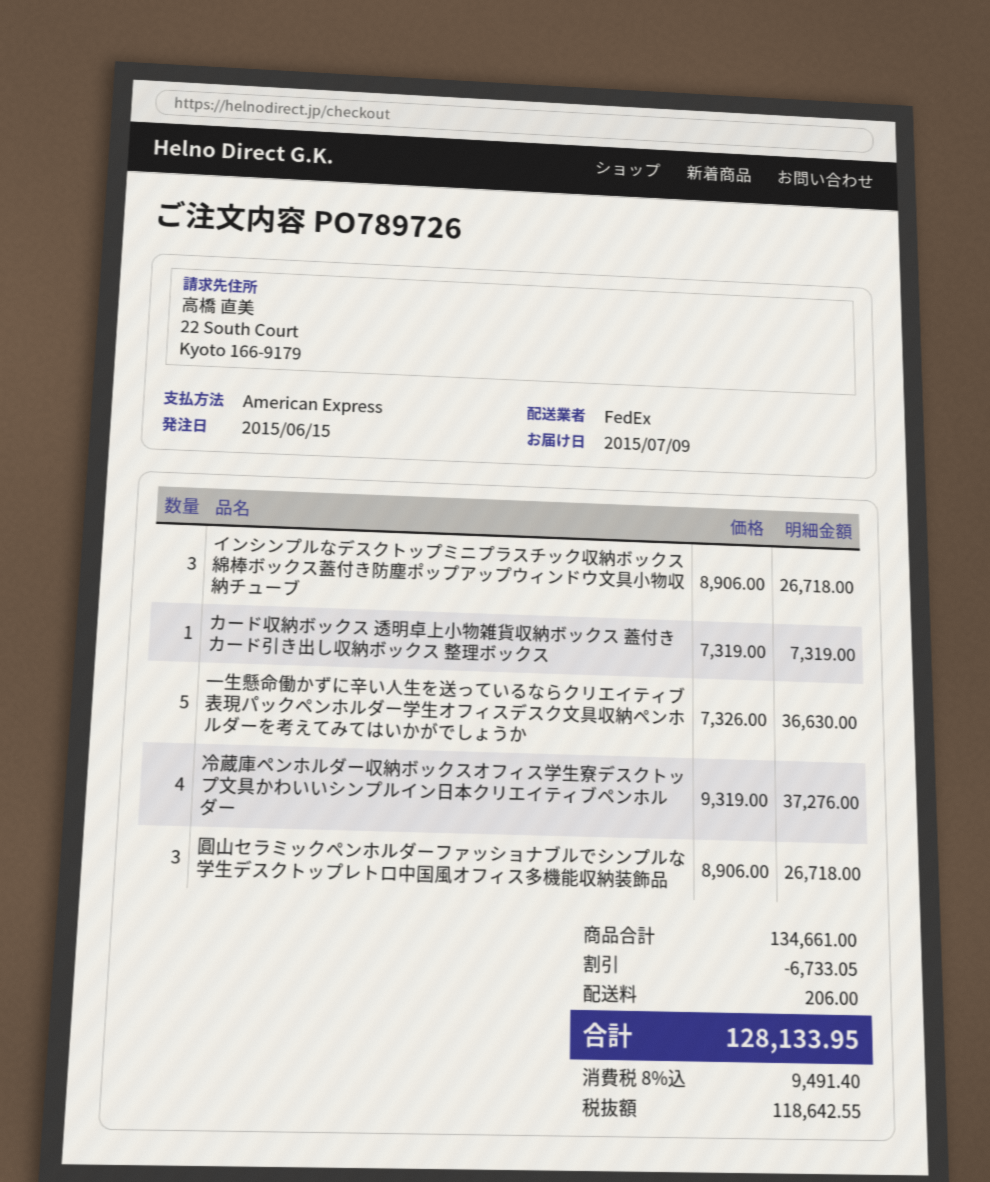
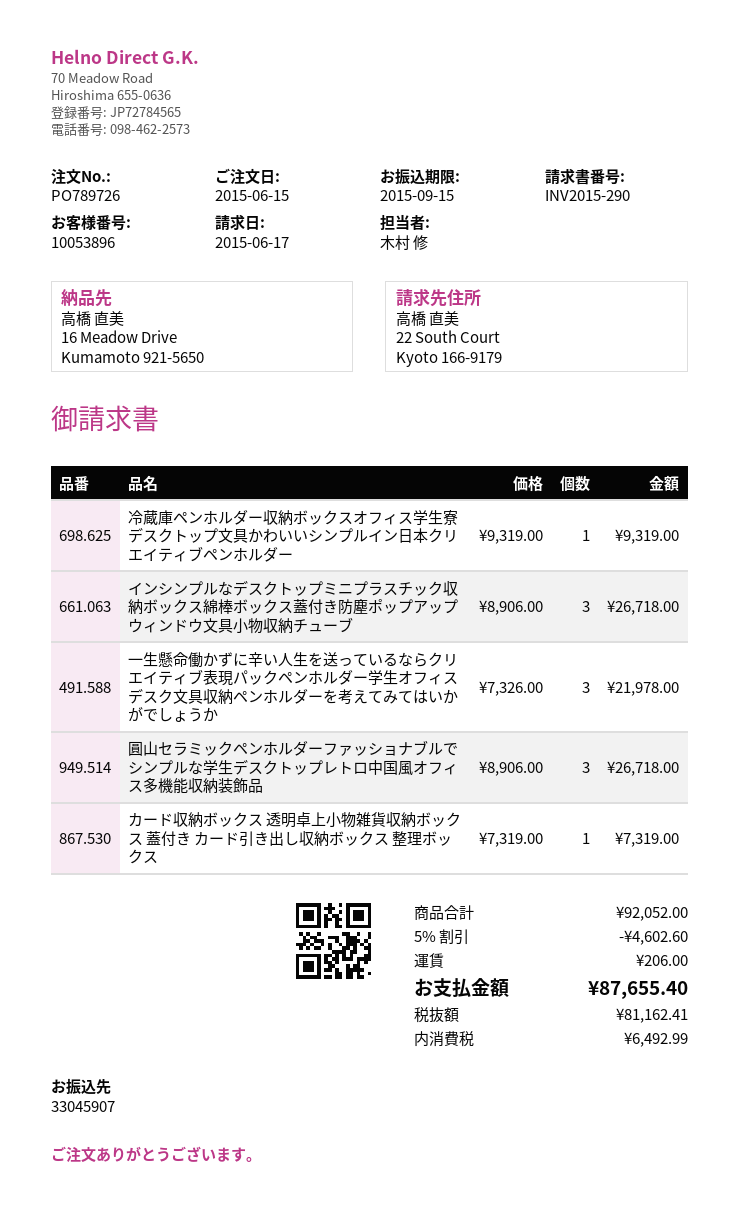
一生懸命働かずに辛い人生を送っているならクリエイティブ表現パックペンホルダー学生オフィスデスク文具収納ペンホルダーを考えてみてはいかがでしょうか: 5 x 7326.00 = 36630.00 -> 3 x 7326.00 = 21978.00
冷蔵庫ペンホルダー収納ボックスオフィス学生寮デスクトップ文具かわいいシンプルイン日本クリエイティブペンホルダー: 4 x 9319.00 = 37276.00 -> 1 x 9319.00 = 9319.00
subtotal: 134661.00 -> 92052.00
discount: 6733.05 -> 4602.60
net: 118642.55 -> 81162.41
tax: 9491.40 -> 6492.99
total: 128133.95 -> 87655.40

